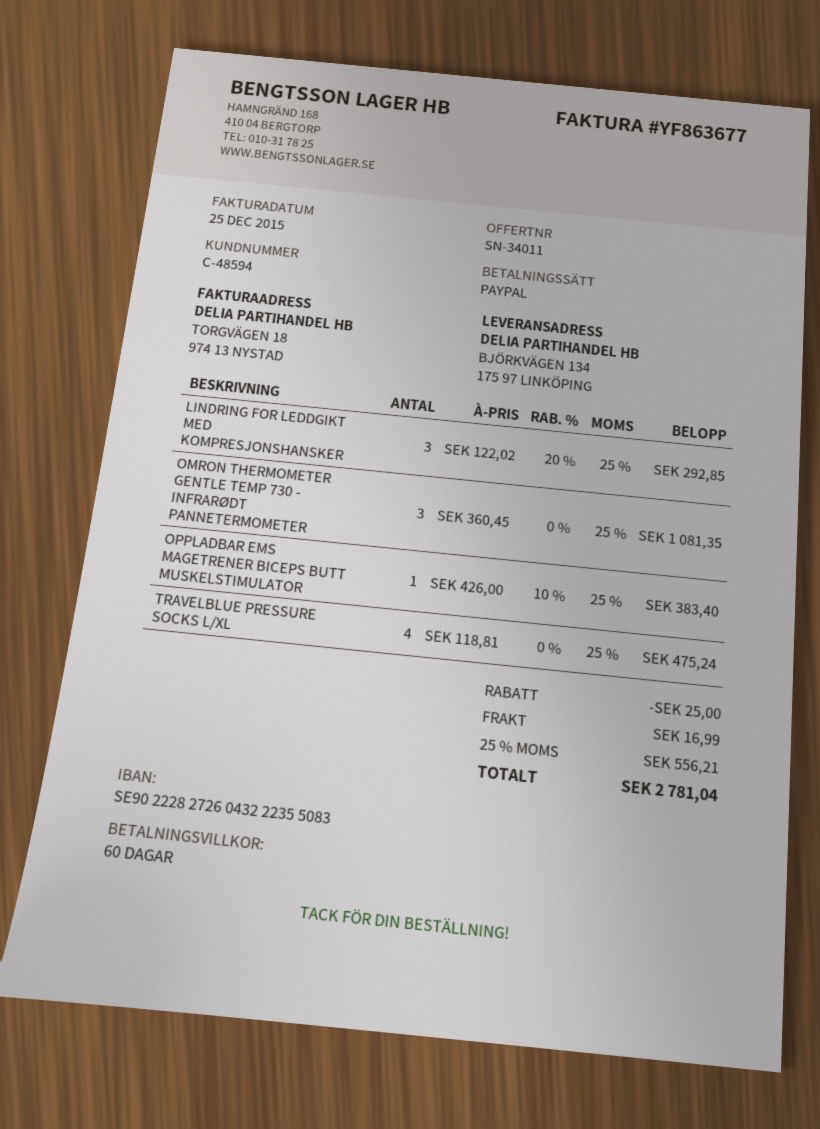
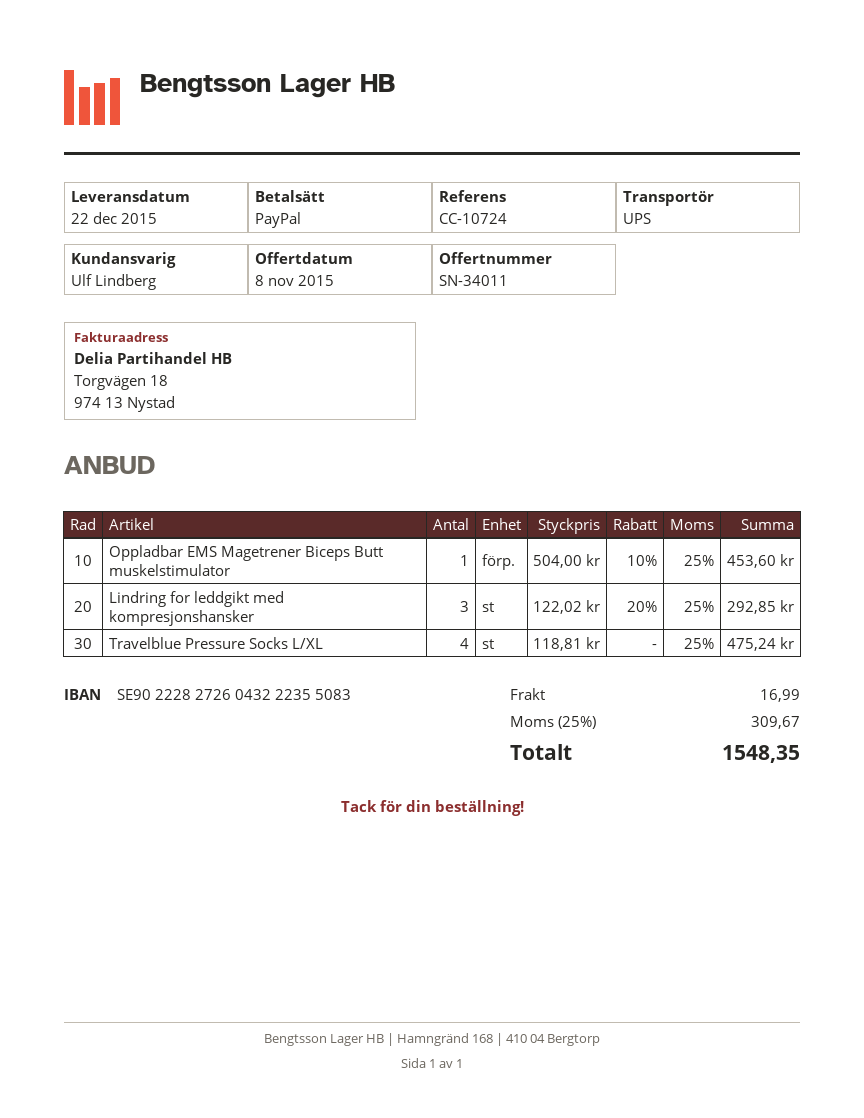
OMRON THERMOMETER GENTLE TEMP 730 - INFRARØDT PANNETERMOMETER: 3 x 360.45 = 1081.35 -> none
OPPLADBAR EMS MAGETRENER BICEPS BUTT MUSKELSTIMULATOR: 1 x 426.00 - 10% = 383.40 -> 1 x 504.00 - 10% = 453.60
discount: 25.00 -> none
tax: 25% = 556.21 -> 25% = 309.67
total: 2781.04 -> 1548.35

